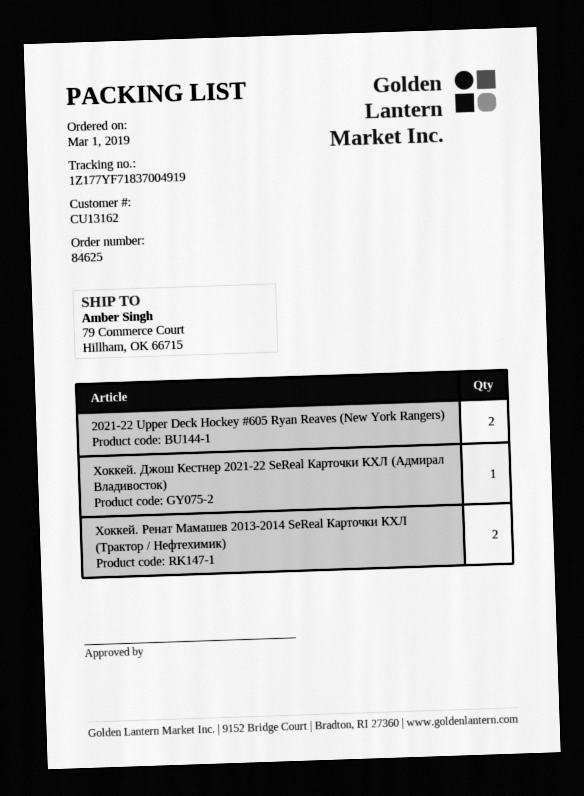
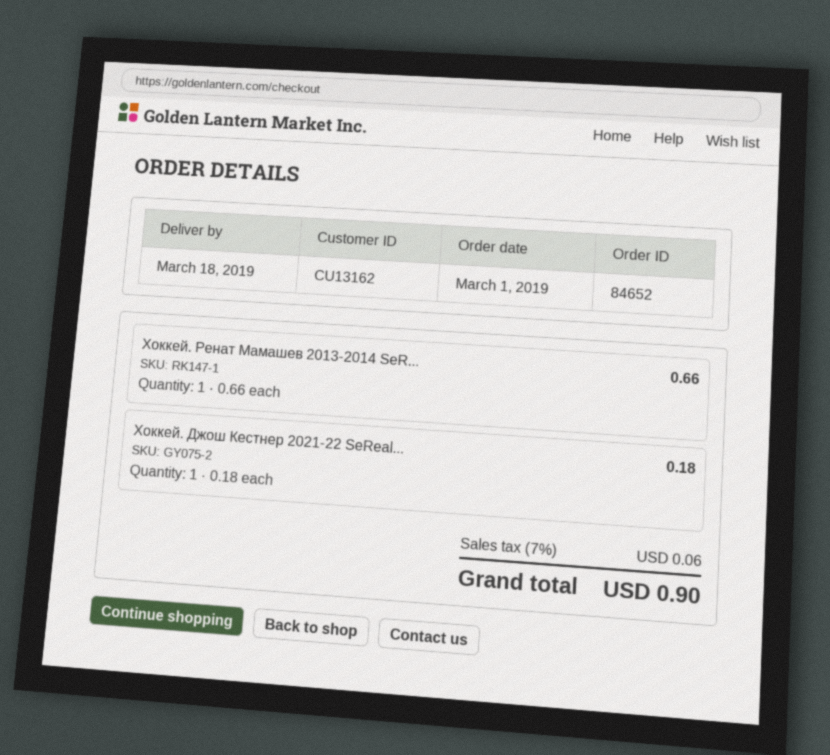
order number: 84625 -> 84652
2021-22 Upper Deck Hockey #605 Ryan Reaves (New York Rangers): 2 -> none
Хоккей. Ренат Мамашев 2013-2014 SeReal Карточки КХЛ (Трактор / Нефтехимик): 2 -> 1

